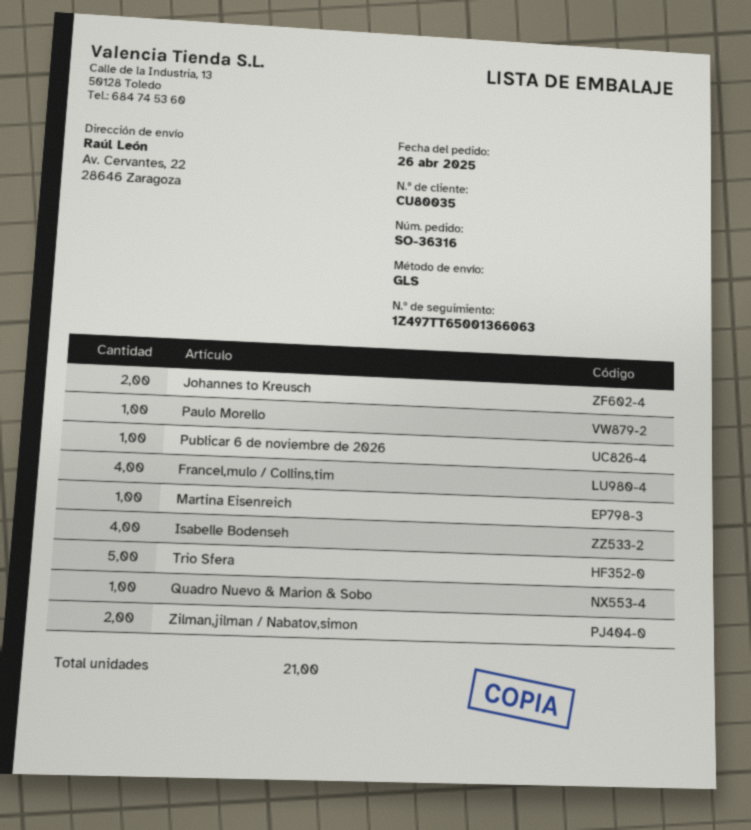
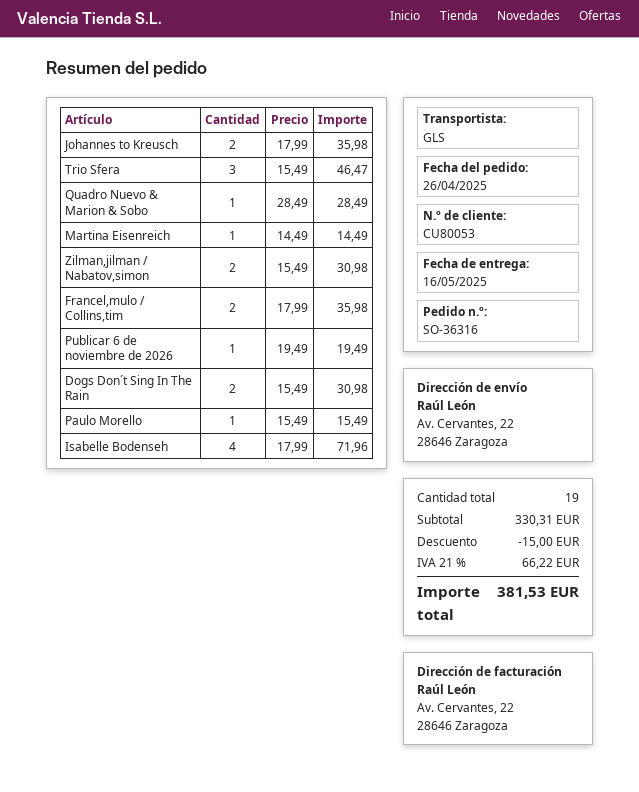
customer number: CU80035 -> CU80053
Francel,mulo / Collins,tim: 4 -> 2
Trio Sfera: 5 -> 3
Dogs Don´t Sing In The Rain: none -> 2
total quantity: 21 -> 19

